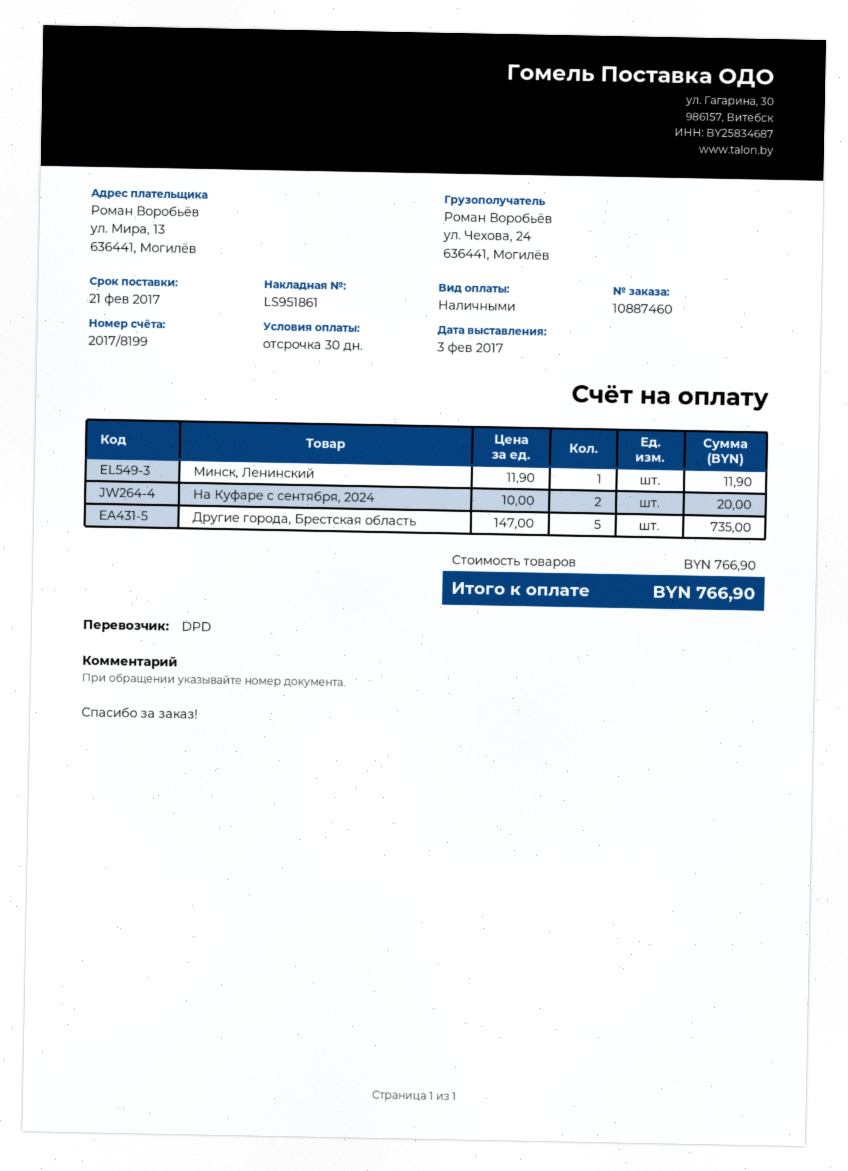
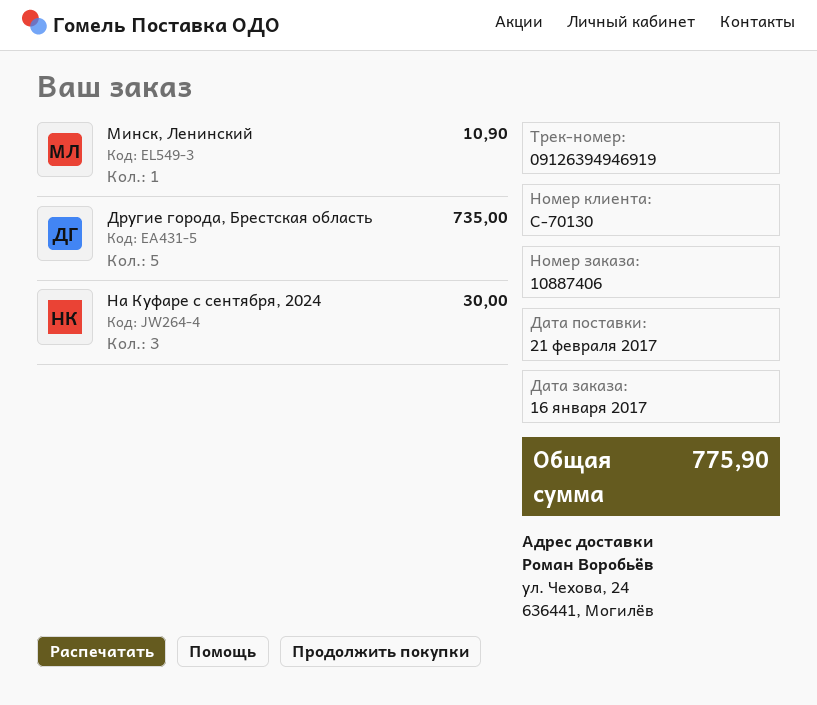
order number: 10887460 -> 10887406
Минск, Ленинский: 1 for 11.90 -> 1 for 10.90
На Куфаре с сентября, 2024: 2 for 20.00 -> 3 for 30.00
total: 766.90 -> 775.90

